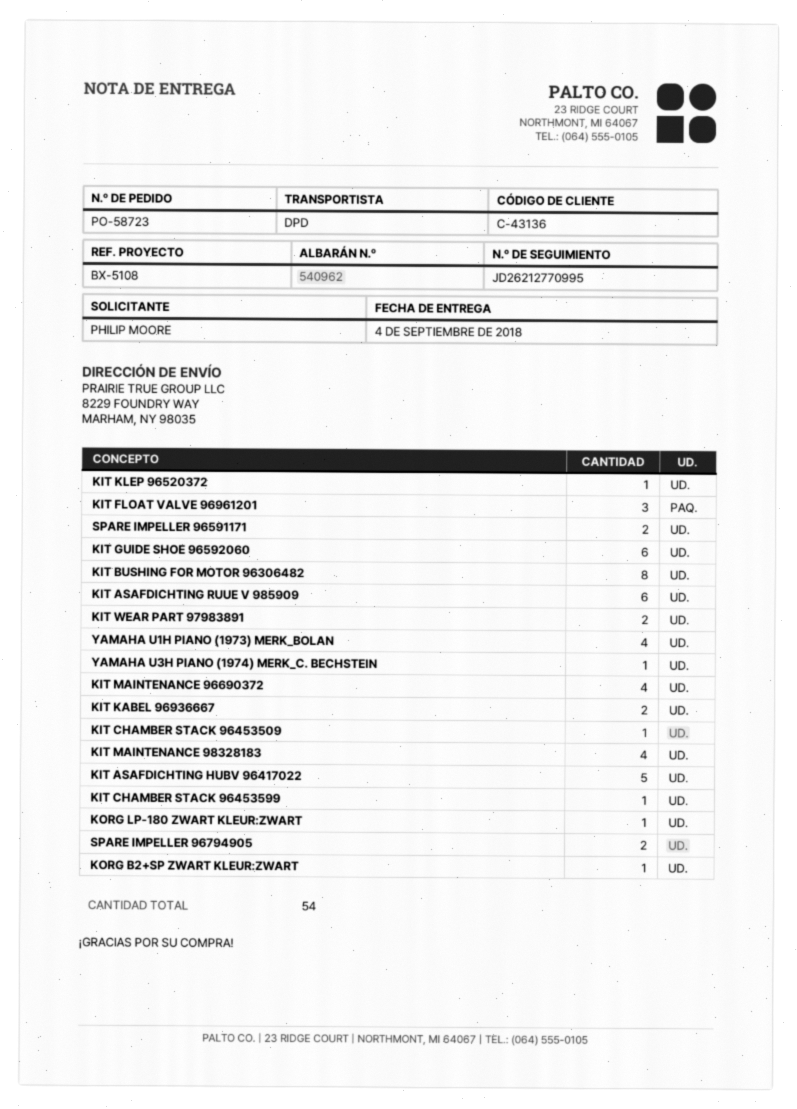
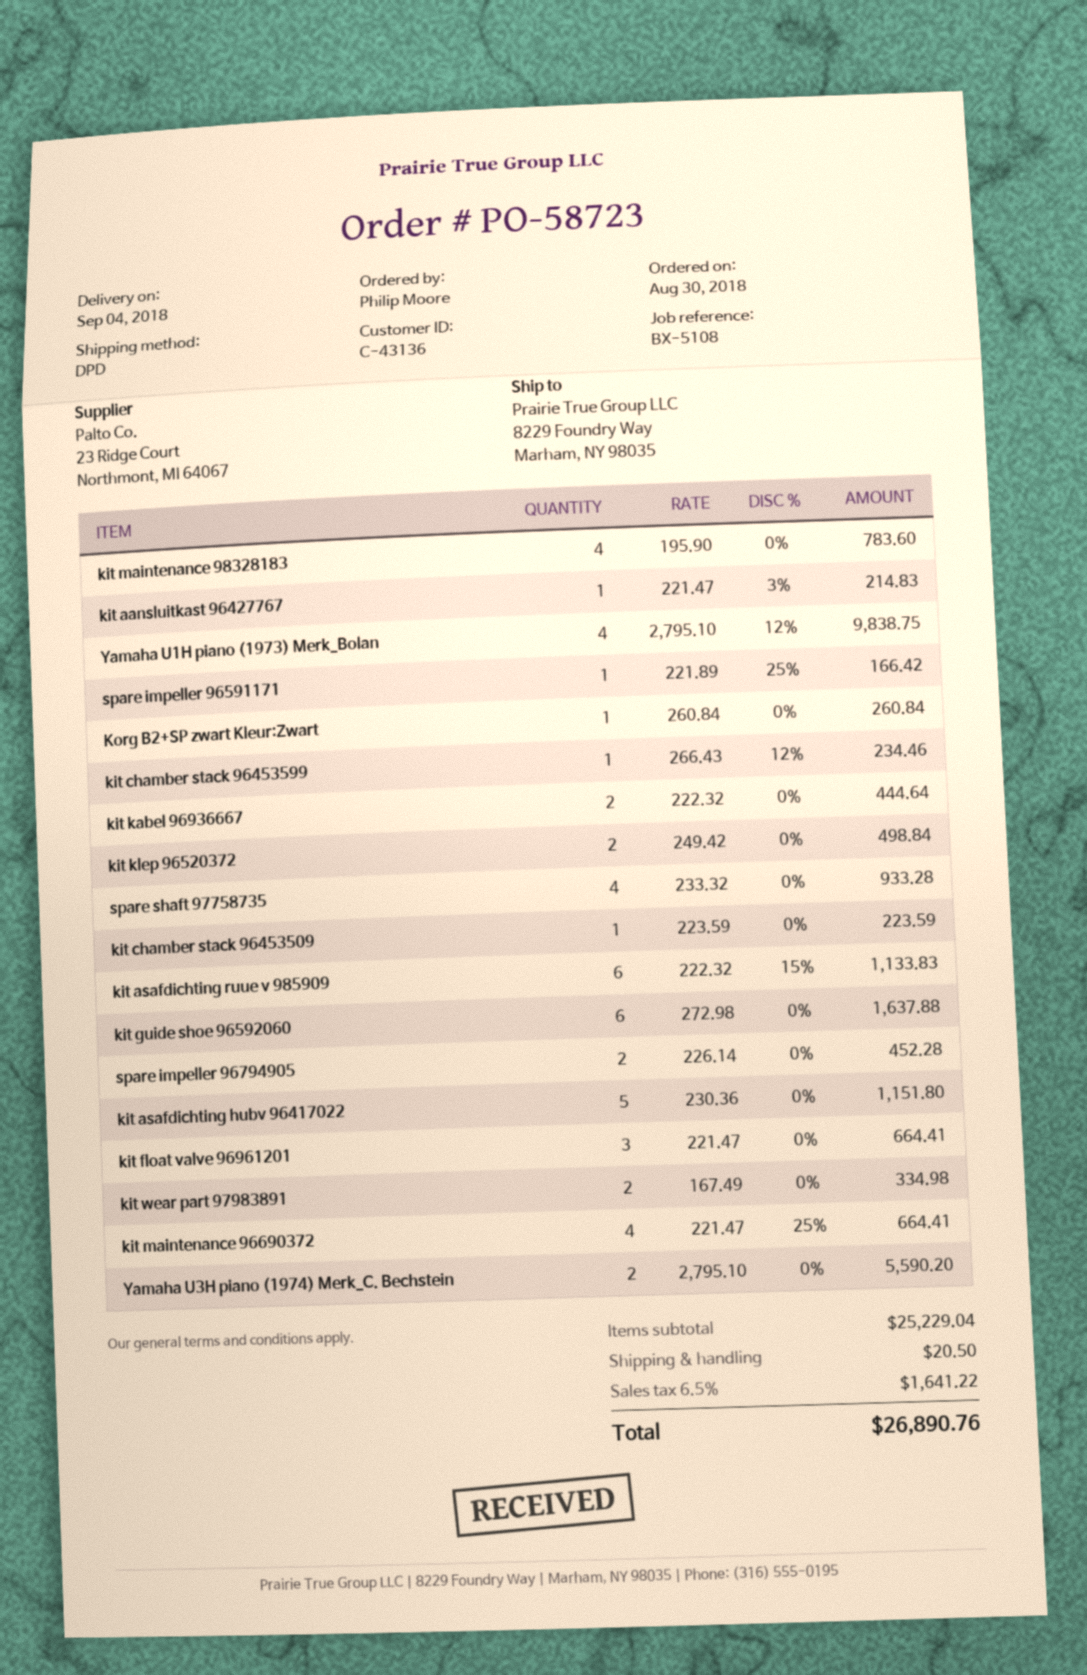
KIT KLEP 96520372: 1 -> 2
SPARE IMPELLER 96591171: 2 -> 1
KIT BUSHING FOR MOTOR 96306482: 8 -> none
YAMAHA U3H PIANO (1974) MERK_C. BECHSTEIN: 1 -> 2
KORG LP-180 ZWART KLEUR:ZWART: 1 -> none
kit aansluitkast 96427767: none -> 1
spare shaft 97758735: none -> 4

